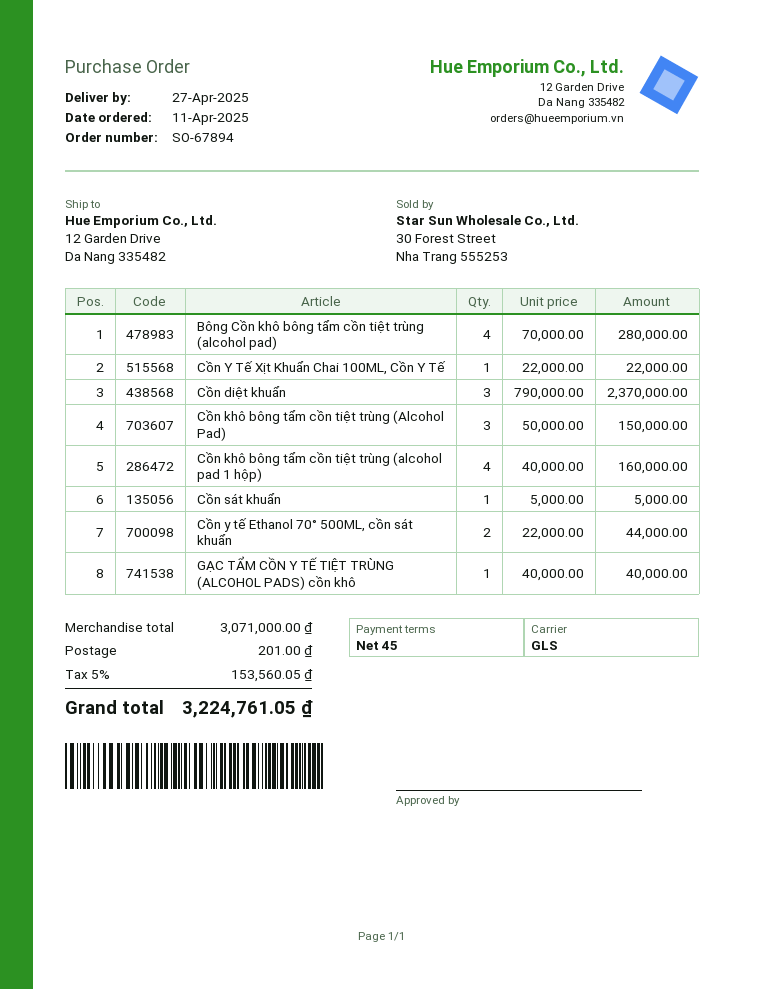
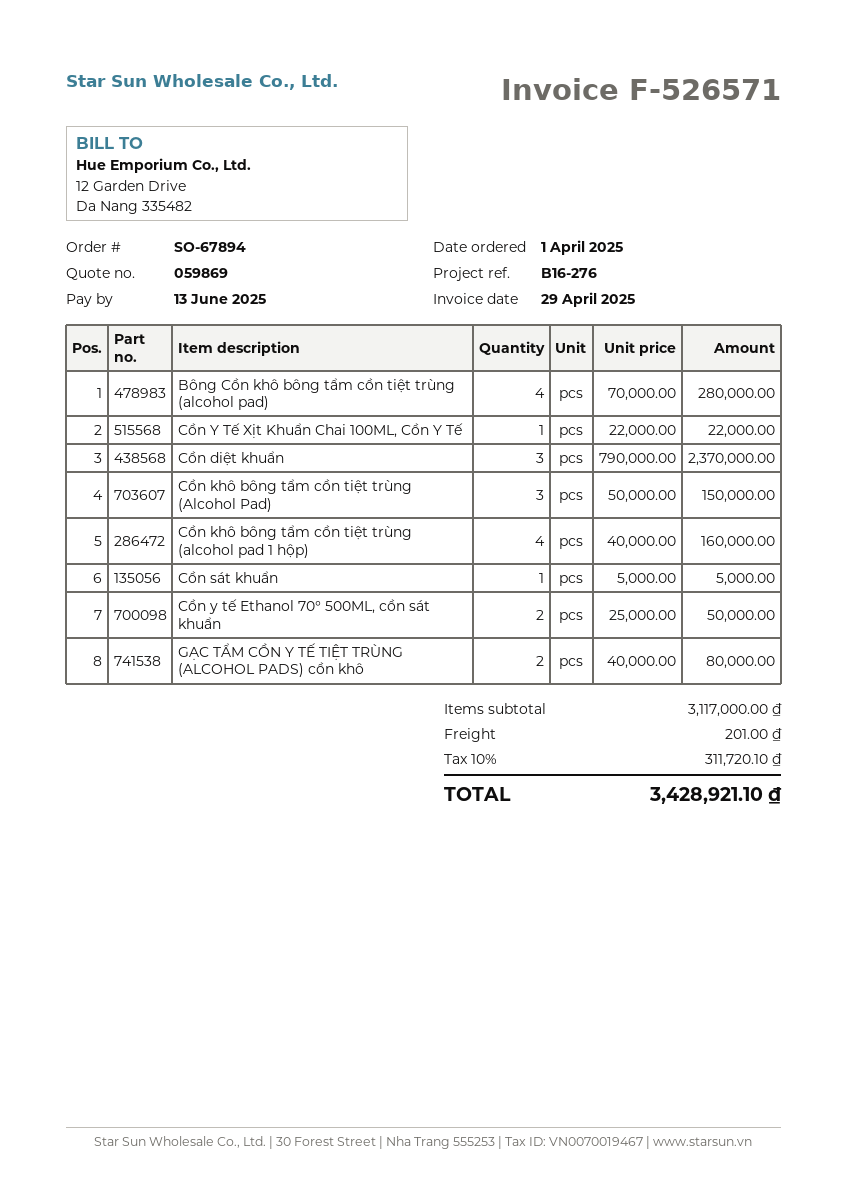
order date: 2025-04-11 -> 2025-04-01
Cồn y tế Ethanol 70° 500ML, cồn sát khuẩn: 2 x 22000.00 = 44000.00 -> 2 x 25000.00 = 50000.00
GẠC TẨM CỒN Y TẾ TIỆT TRÙNG (ALCOHOL PADS) cồn khô: 1 x 40000.00 = 40000.00 -> 2 x 40000.00 = 80000.00
subtotal: 3071000.00 -> 3117000.00
tax: 5% = 153560.05 -> 10% = 311720.10
total: 3224761.05 -> 3428921.10

